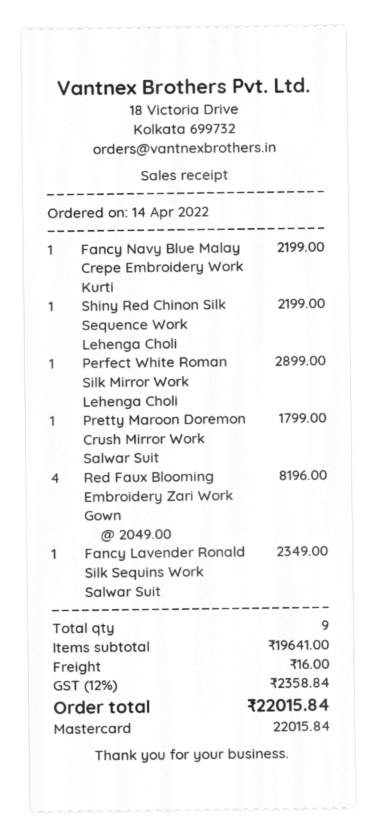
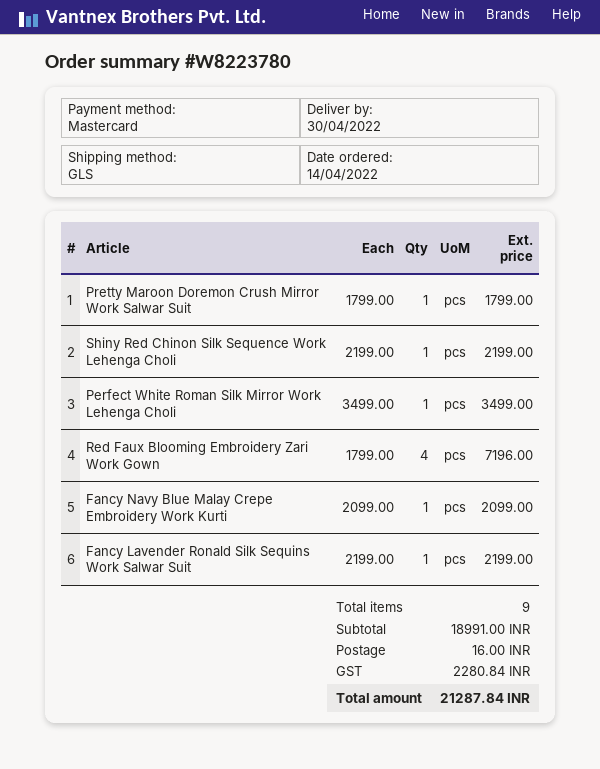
Fancy Navy Blue Malay Crepe Embroidery Work Kurti: 1 x 2199.00 = 2199.00 -> 1 x 2099.00 = 2099.00
Perfect White Roman Silk Mirror Work Lehenga Choli: 1 x 2899.00 = 2899.00 -> 1 x 3499.00 = 3499.00
Red Faux Blooming Embroidery Zari Work Gown: 4 x 2049.00 = 8196.00 -> 4 x 1799.00 = 7196.00
Fancy Lavender Ronald Silk Sequins Work Salwar Suit: 1 x 2349.00 = 2349.00 -> 1 x 2199.00 = 2199.00
subtotal: 19641.00 -> 18991.00
tax: 2358.84 -> 2280.84
total: 22015.84 -> 21287.84

